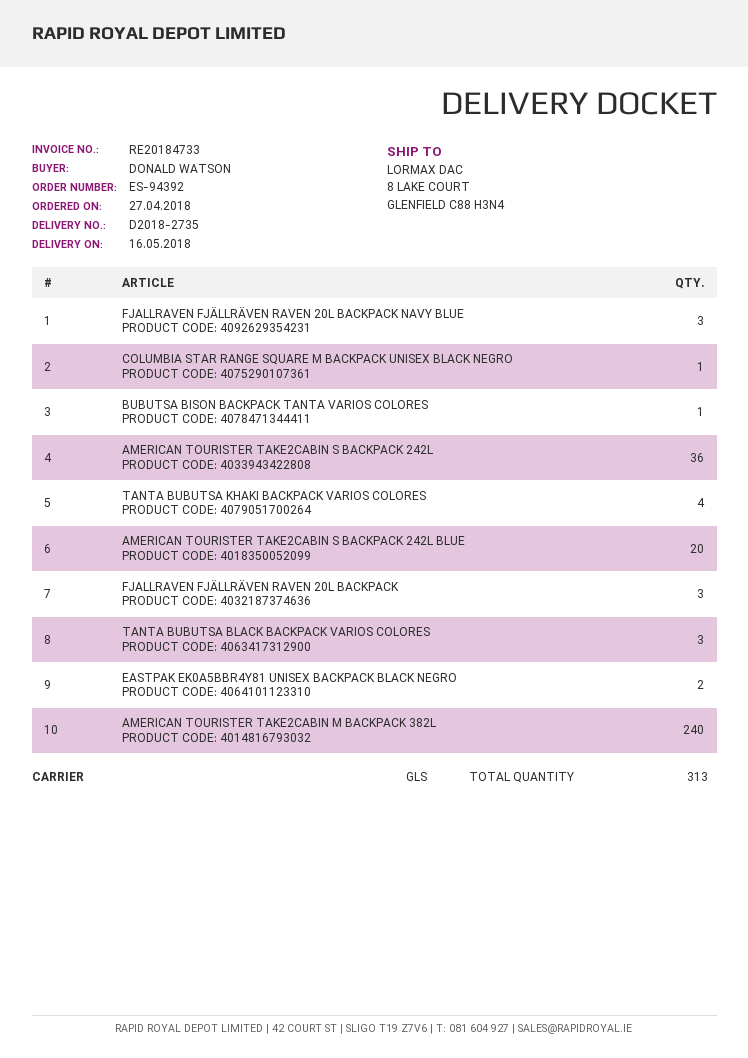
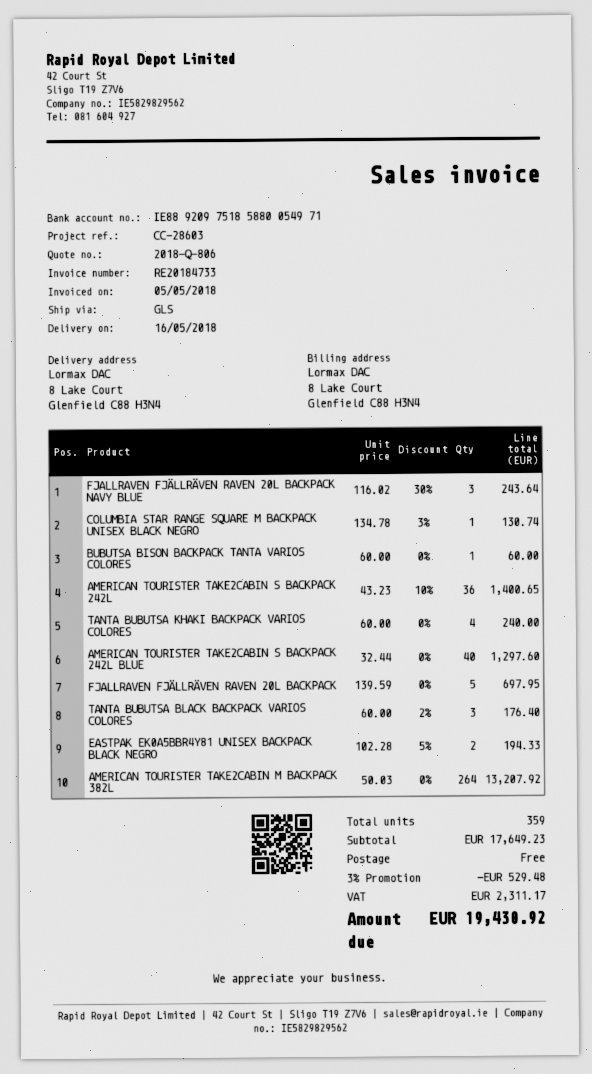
AMERICAN TOURISTER TAKE2CABIN S BACKPACK 242L BLUE: 20 -> 40
FJALLRAVEN FJÄLLRÄVEN RAVEN 20L BACKPACK: 3 -> 5
AMERICAN TOURISTER TAKE2CABIN M BACKPACK 382L: 240 -> 264
total quantity: 313 -> 359

